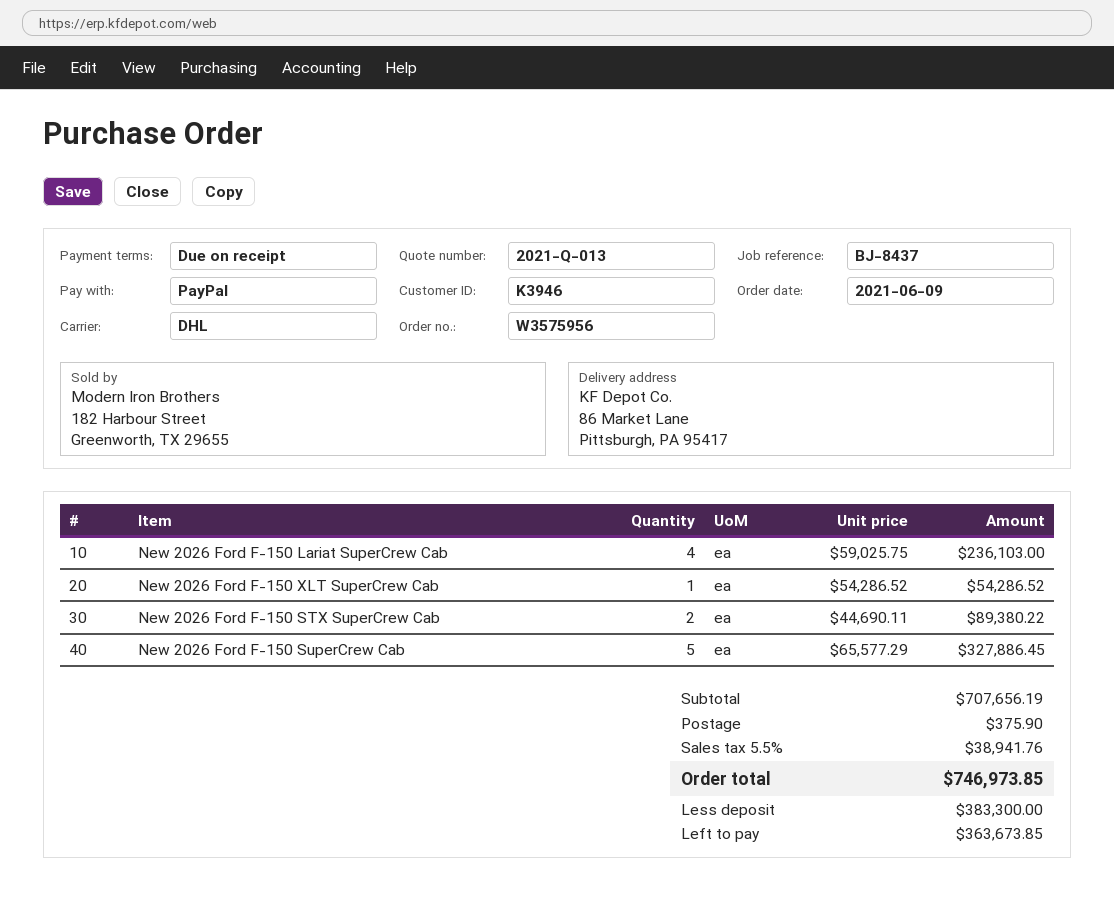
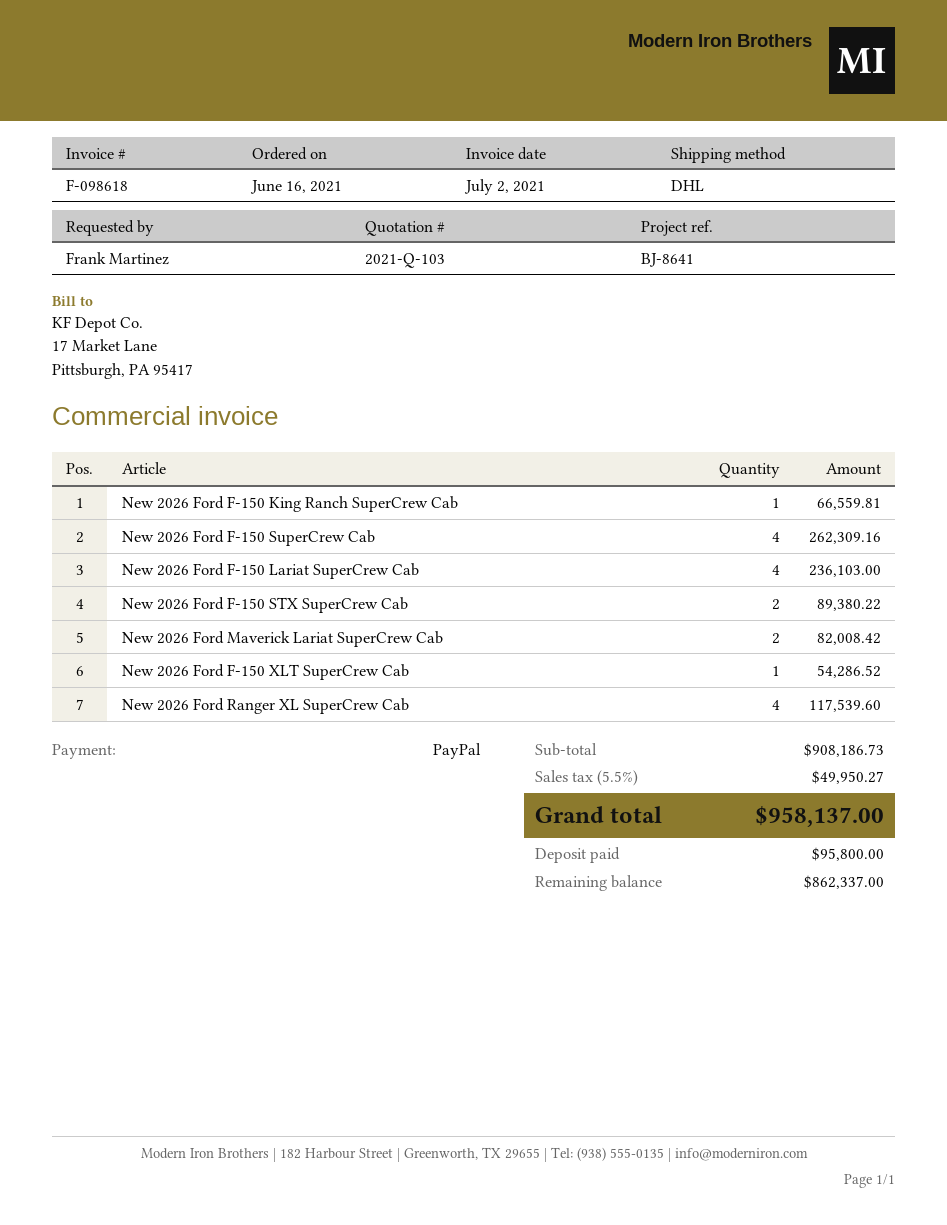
quote number: 2021-Q-013 -> 2021-Q-103
order date: 2021-06-09 -> 2021-06-16
reference: BJ-8437 -> BJ-8641
New 2026 Ford F-150 SuperCrew Cab: 5 for 327886.45 -> 4 for 262309.16
New 2026 Ford F-150 King Ranch SuperCrew Cab: none -> 1 for 66559.81
New 2026 Ford Maverick Lariat SuperCrew Cab: none -> 2 for 82008.42
New 2026 Ford Ranger XL SuperCrew Cab: none -> 4 for 117539.60
subtotal: 707656.19 -> 908186.73
shipping: 375.90 -> none
tax: 5.5% = 38941.76 -> 5.5% = 49950.27
total: 746973.85 -> 958137.00
deposit: 383300.00 -> 95800.00
balance: 363673.85 -> 862337.00

